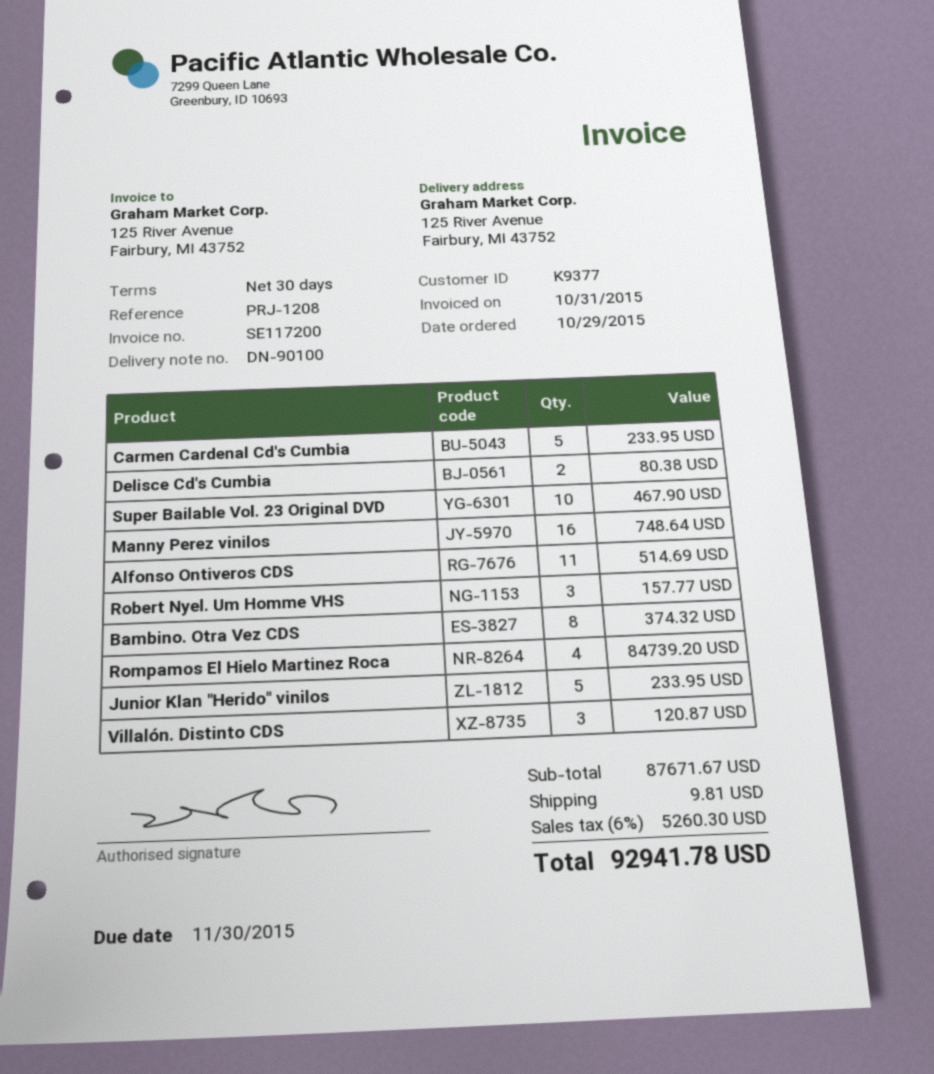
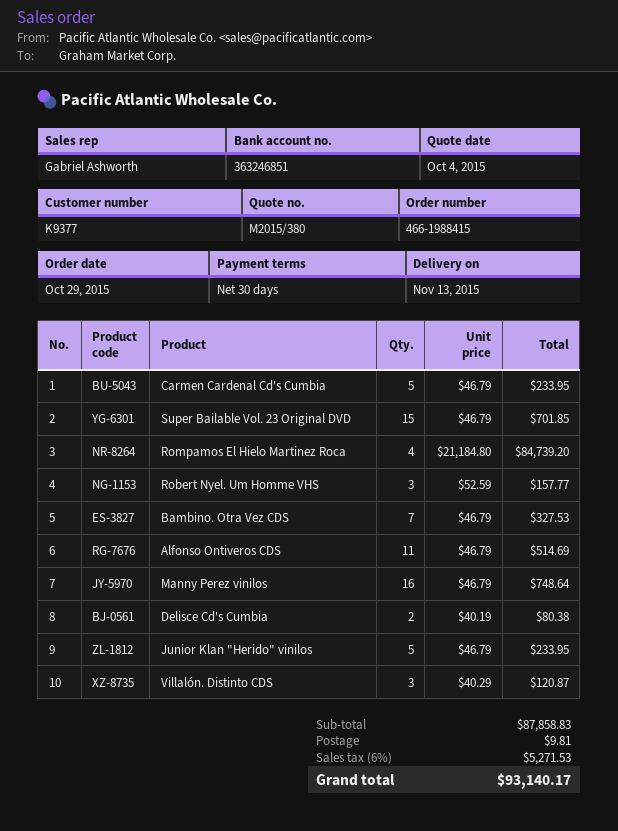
Super Bailable Vol. 23 Original DVD: 10 for 467.90 -> 15 for 701.85
Bambino. Otra Vez CDS: 8 for 374.32 -> 7 for 327.53
subtotal: 87671.67 -> 87858.83
tax: 6% = 5260.30 -> 6% = 5271.53
total: 92941.78 -> 93140.17

